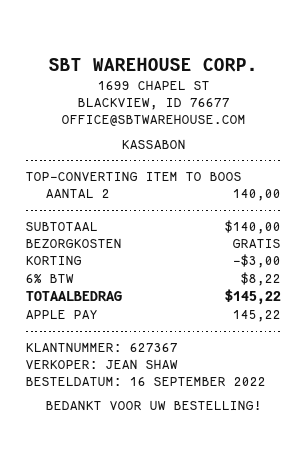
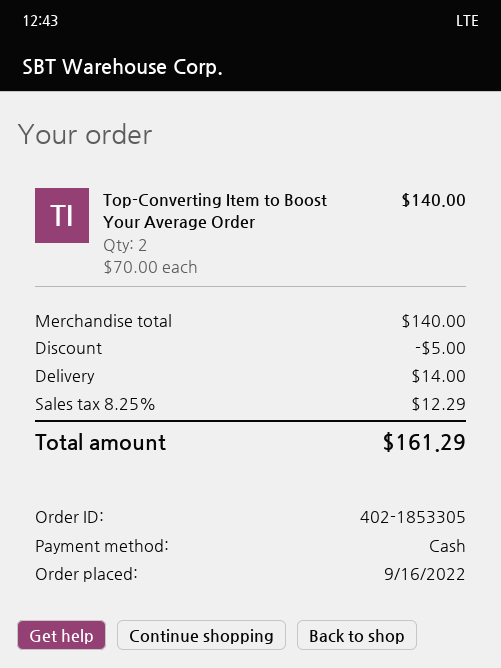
payment method: Apple Pay -> cash
discount: 3.00 -> 5.00
shipping: 0.00 -> 14.00
tax: 6% = 8.22 -> 8.25% = 12.29
total: 145.22 -> 161.29

